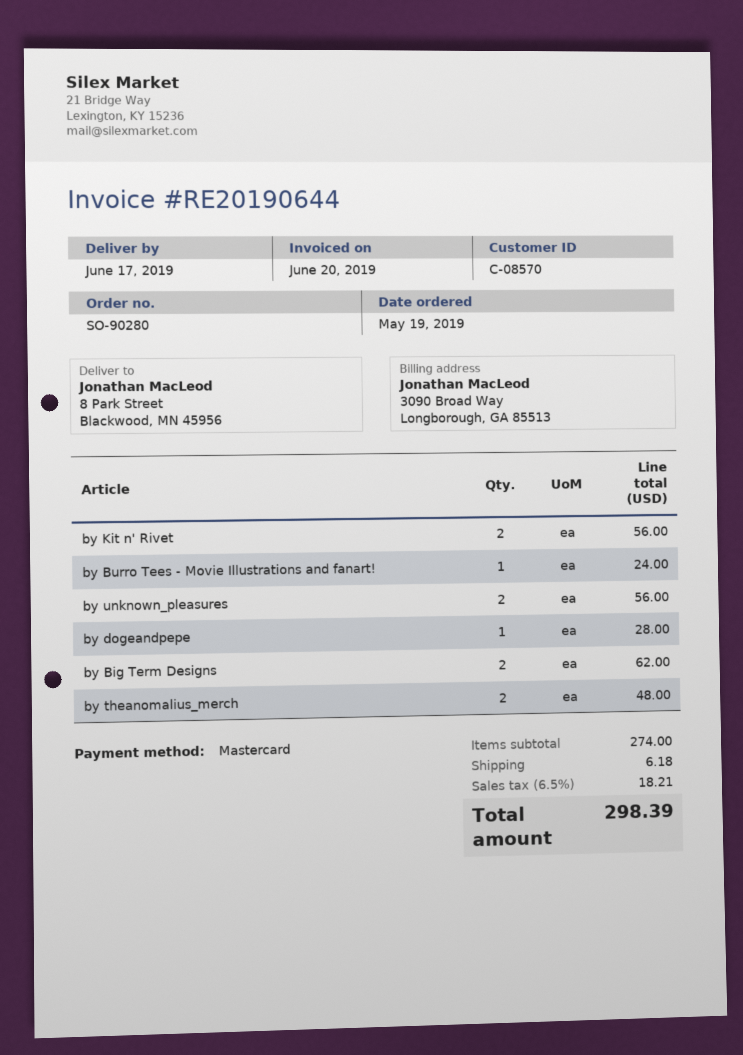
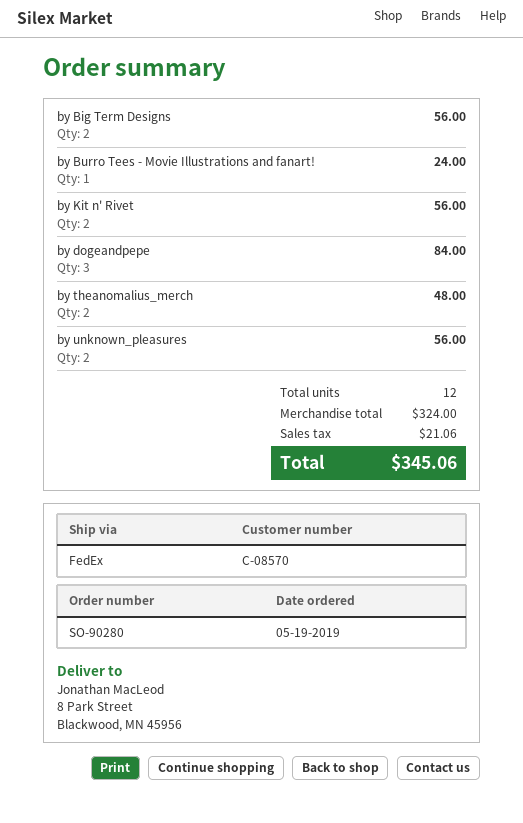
by dogeandpepe: 1 for 28.00 -> 3 for 84.00
by Big Term Designs: 2 for 62.00 -> 2 for 56.00
subtotal: 274.00 -> 324.00
shipping: 6.18 -> none
tax: 18.21 -> 21.06
total: 298.39 -> 345.06

